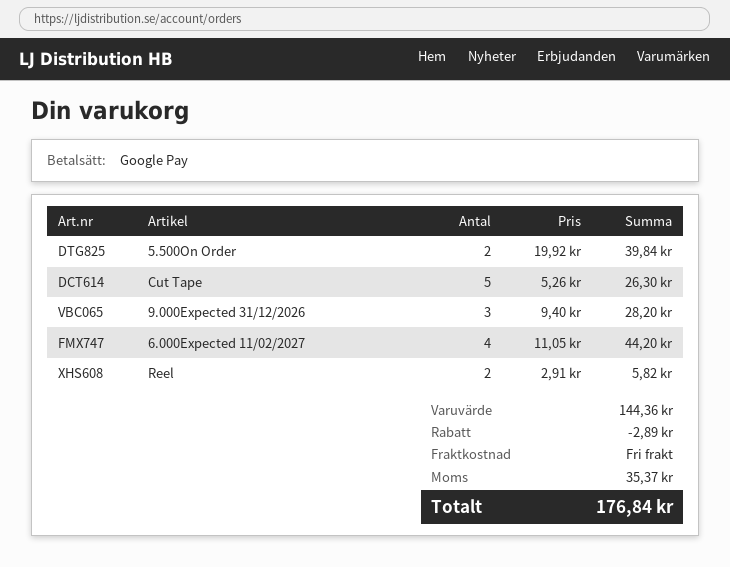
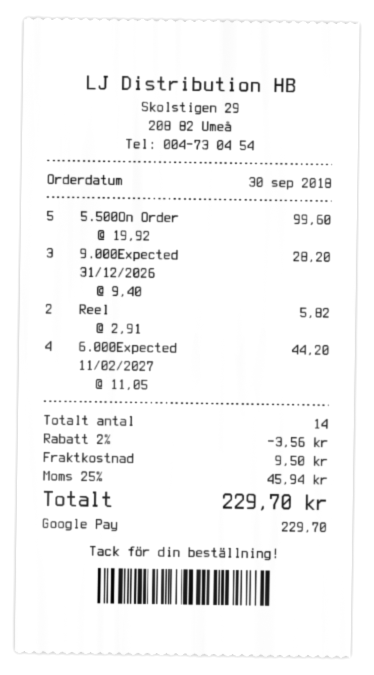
5.500On Order: 2 x 19.92 = 39.84 -> 5 x 19.92 = 99.60
Cut Tape: 5 x 5.26 = 26.30 -> none
discount: 2.89 -> 3.56
shipping: 0.00 -> 9.50
tax: 35.37 -> 45.94
total: 176.84 -> 229.70

